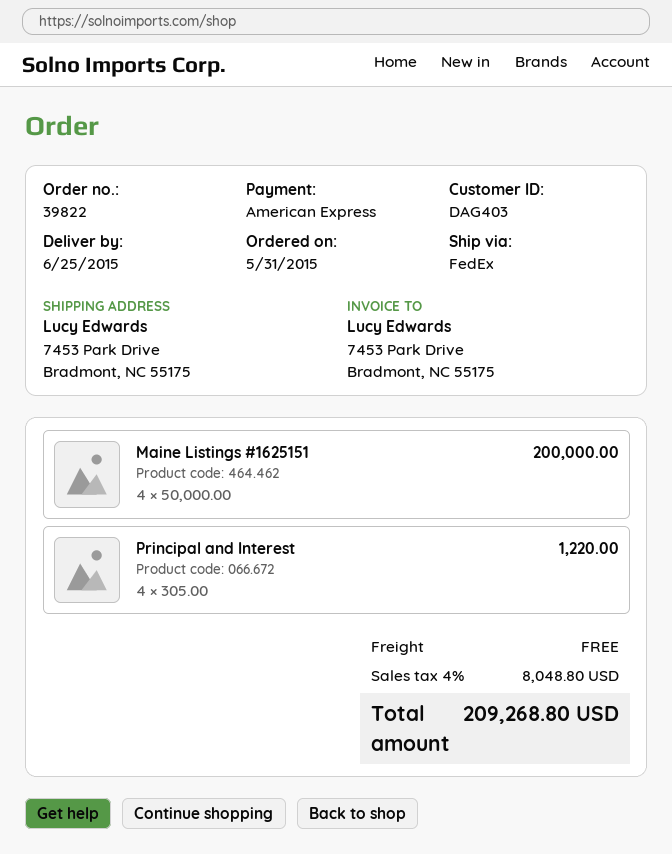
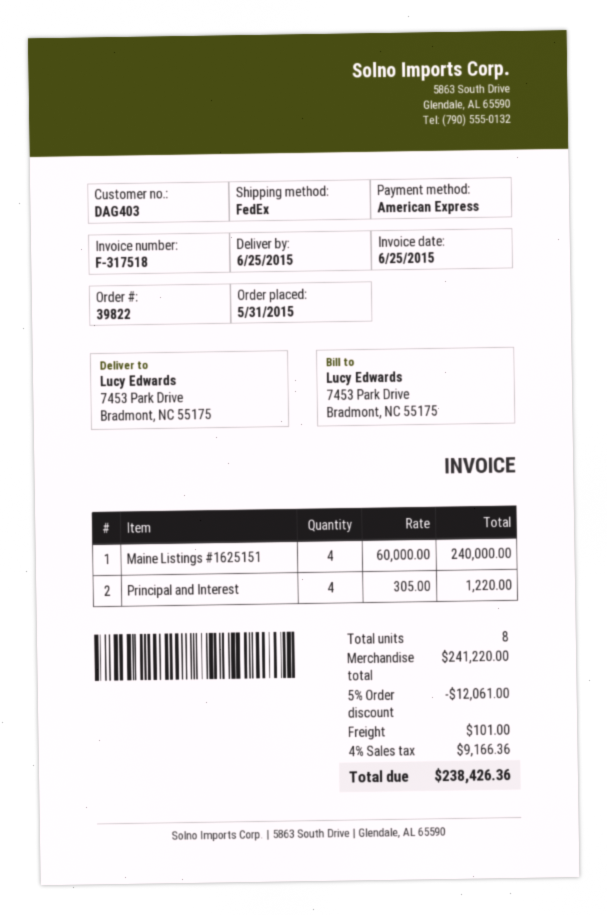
Maine Listings #1625151: 4 x 50000.00 = 200000.00 -> 4 x 60000.00 = 240000.00
discount: none -> 5% = 12061.00
shipping: 0.00 -> 101.00
tax: 4% = 8048.80 -> 4% = 9166.36
total: 209268.80 -> 238426.36

